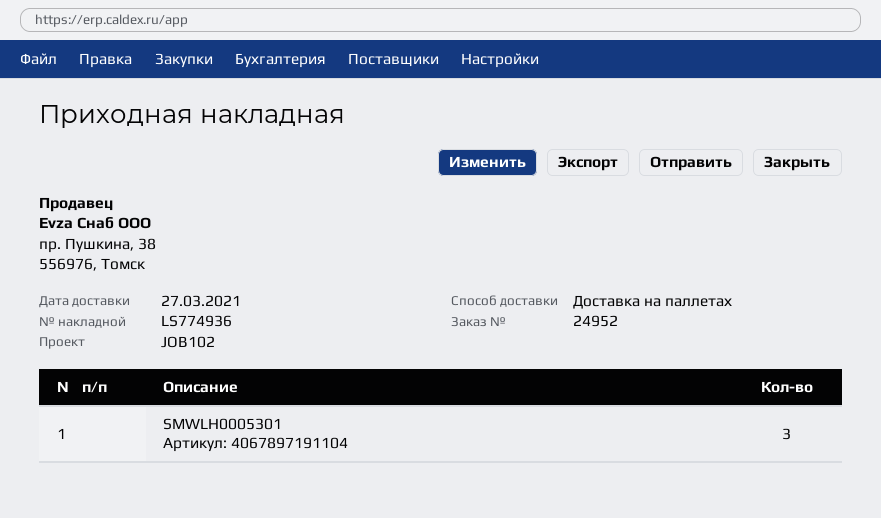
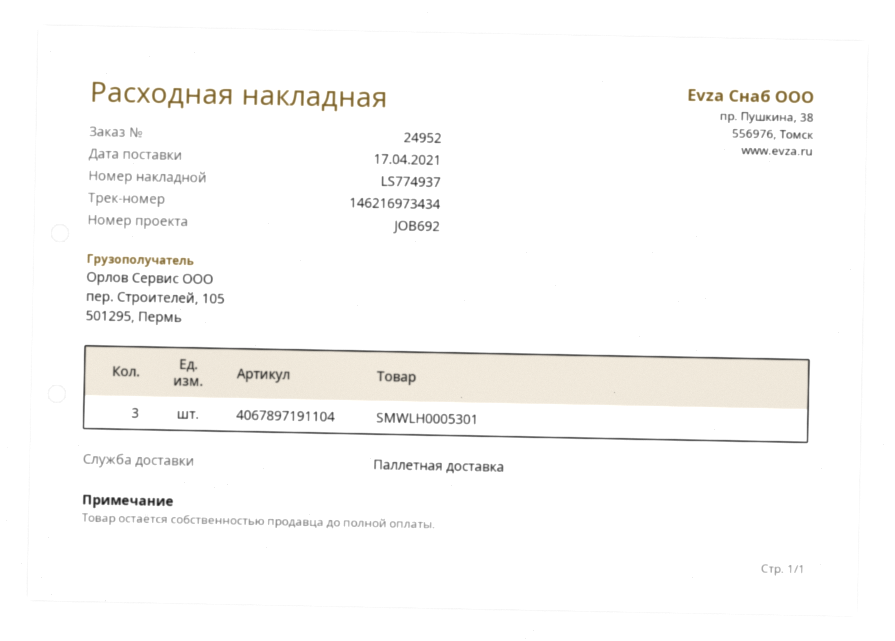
delivery note number: LS774936 -> LS774937
delivery date: 2021-03-27 -> 2021-04-17
reference: JOB102 -> JOB692

